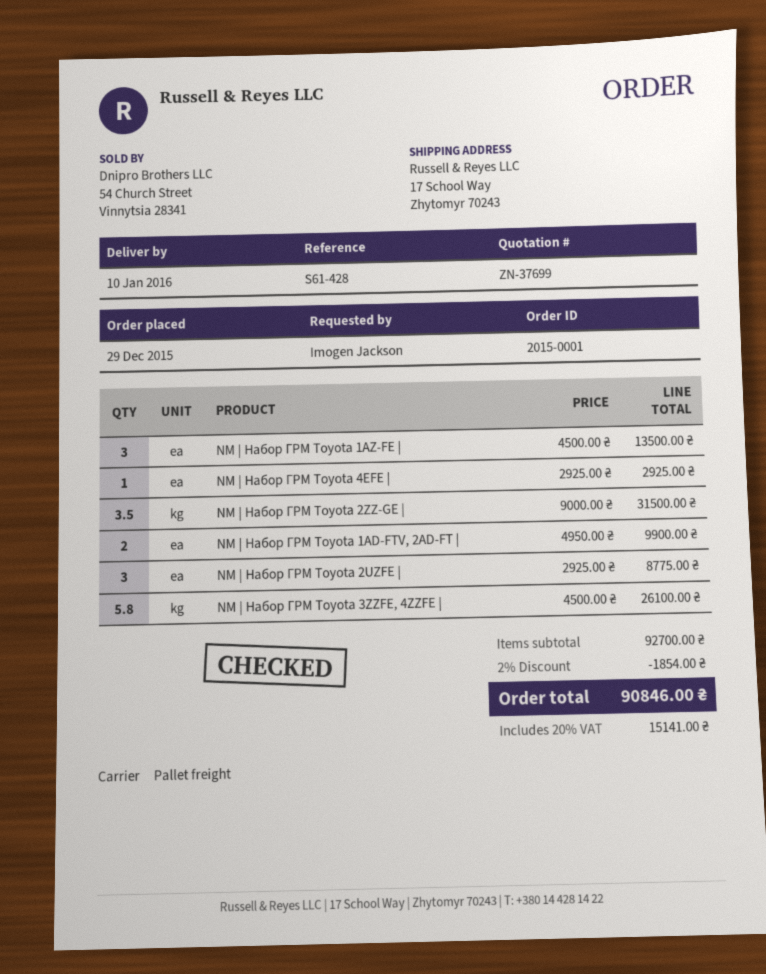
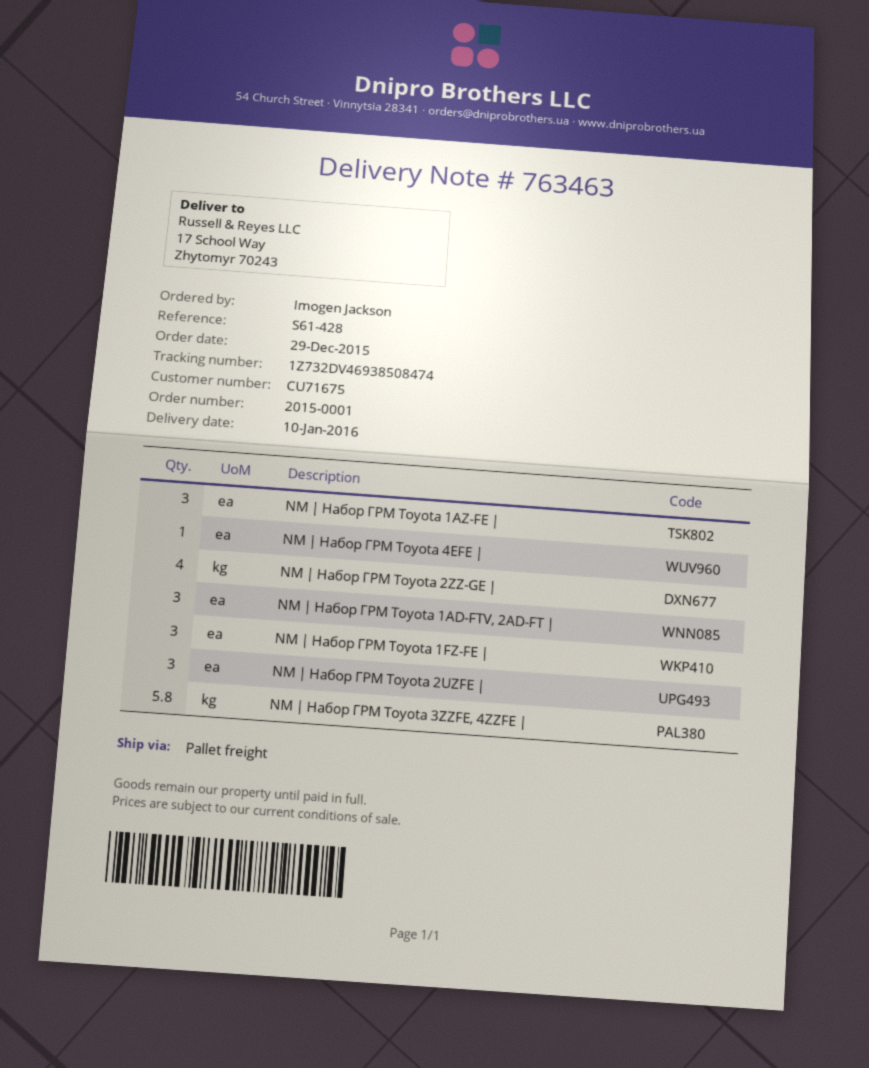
NM | Набор ГРМ Toyota 2ZZ-GE |: 3.5 -> 4
NM | Набор ГРМ Toyota 1AD-FTV, 2AD-FT |: 2 -> 3
NM | Набор ГРМ Toyota 1FZ-FE |: none -> 3

